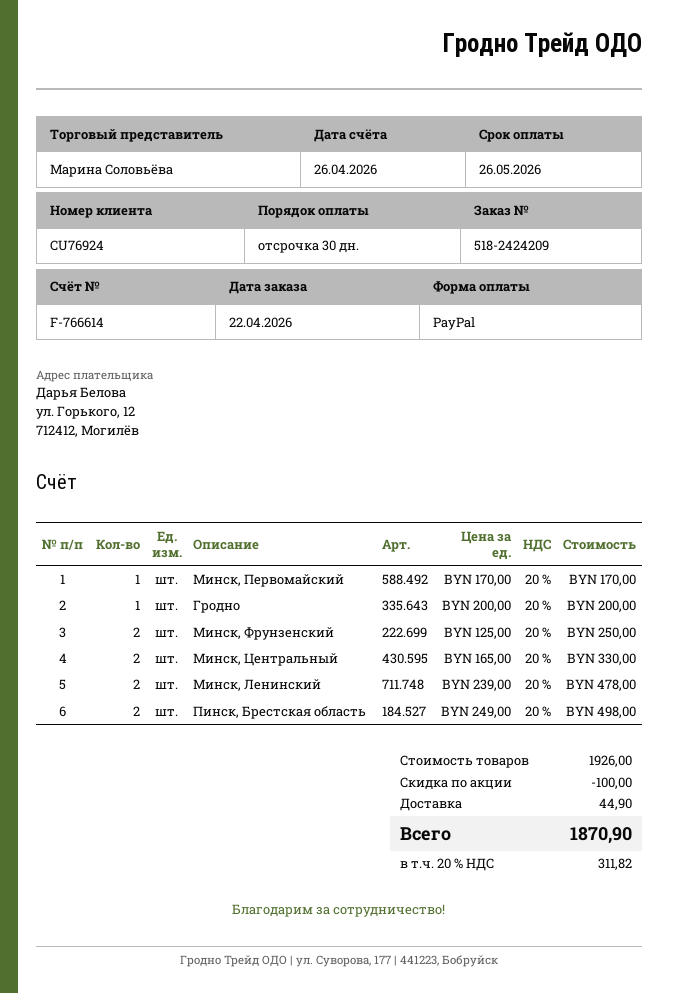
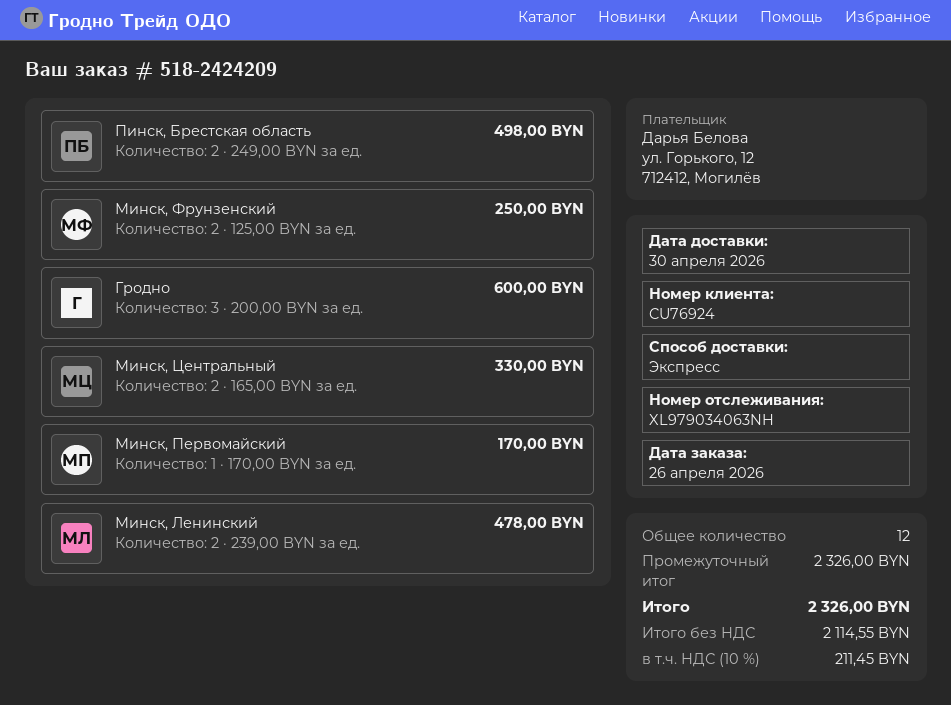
order date: 2026-04-22 -> 2026-04-26
Гродно: 1 x 200.00 = 200.00 -> 3 x 200.00 = 600.00
subtotal: 1926.00 -> 2326.00
discount: 100.00 -> none
shipping: 44.90 -> none
tax: 20% = 311.82 -> 10% = 211.45
total: 1870.90 -> 2326.00

